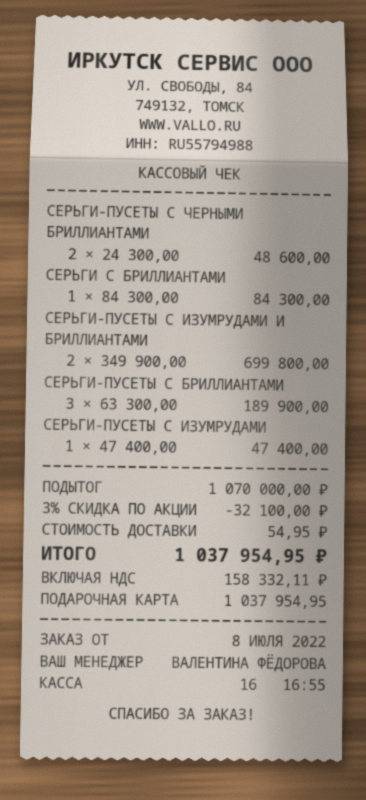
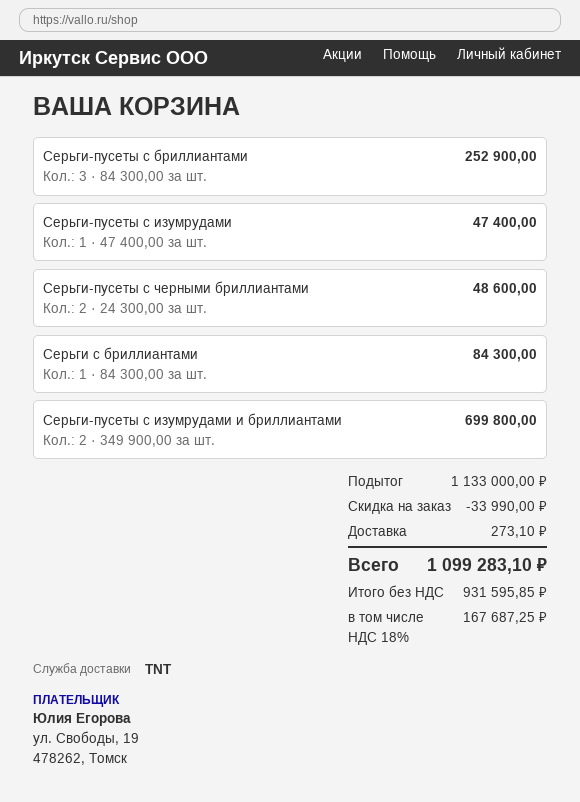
СЕРЬГИ-ПУСЕТЫ С БРИЛЛИАНТАМИ: 3 x 63300.00 = 189900.00 -> 3 x 84300.00 = 252900.00
subtotal: 1070000.00 -> 1133000.00
discount: 32100.00 -> 33990.00
shipping: 54.95 -> 273.10
tax: 158332.11 -> 167687.25
total: 1037954.95 -> 1099283.10

